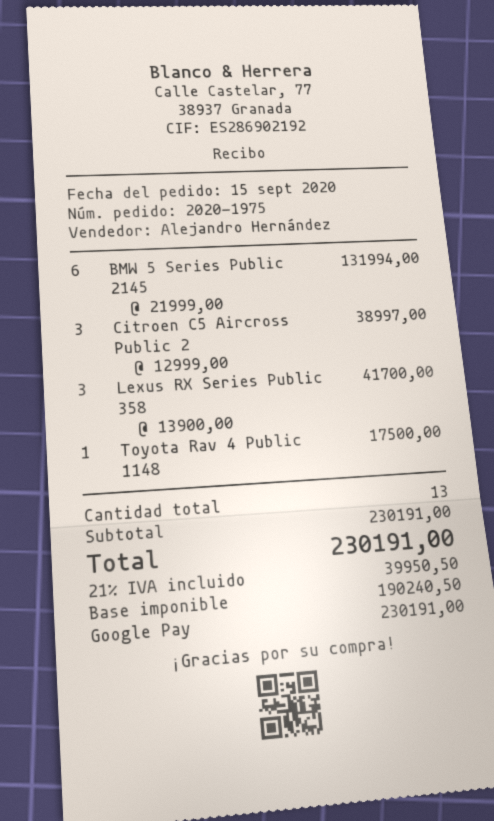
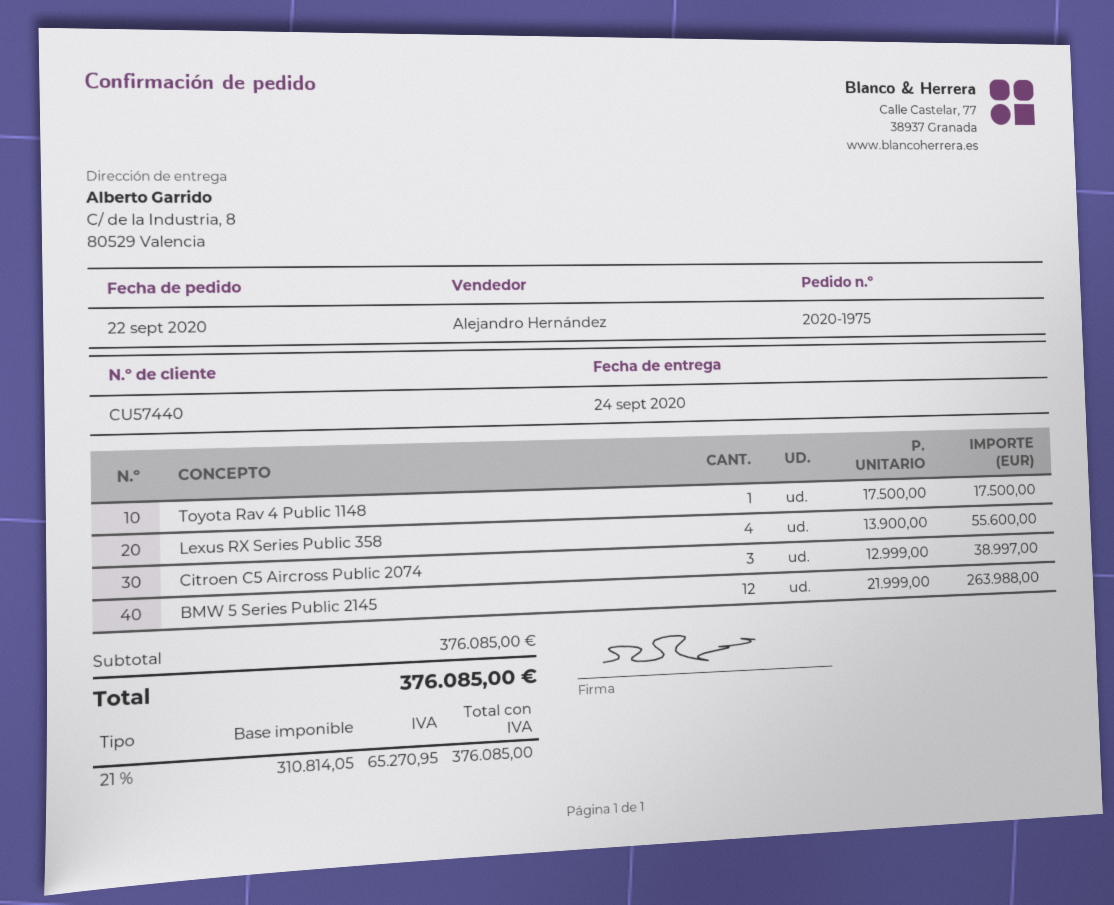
order date: 2020-09-15 -> 2020-09-22
BMW 5 Series Public 2145: 6 x 21999.00 = 131994.00 -> 12 x 21999.00 = 263988.00
Lexus RX Series Public 358: 3 x 13900.00 = 41700.00 -> 4 x 13900.00 = 55600.00
subtotal: 230191.00 -> 376085.00
net: 190240.50 -> 310814.05
tax: 21% = 39950.50 -> 21% = 65270.95
total: 230191.00 -> 376085.00

